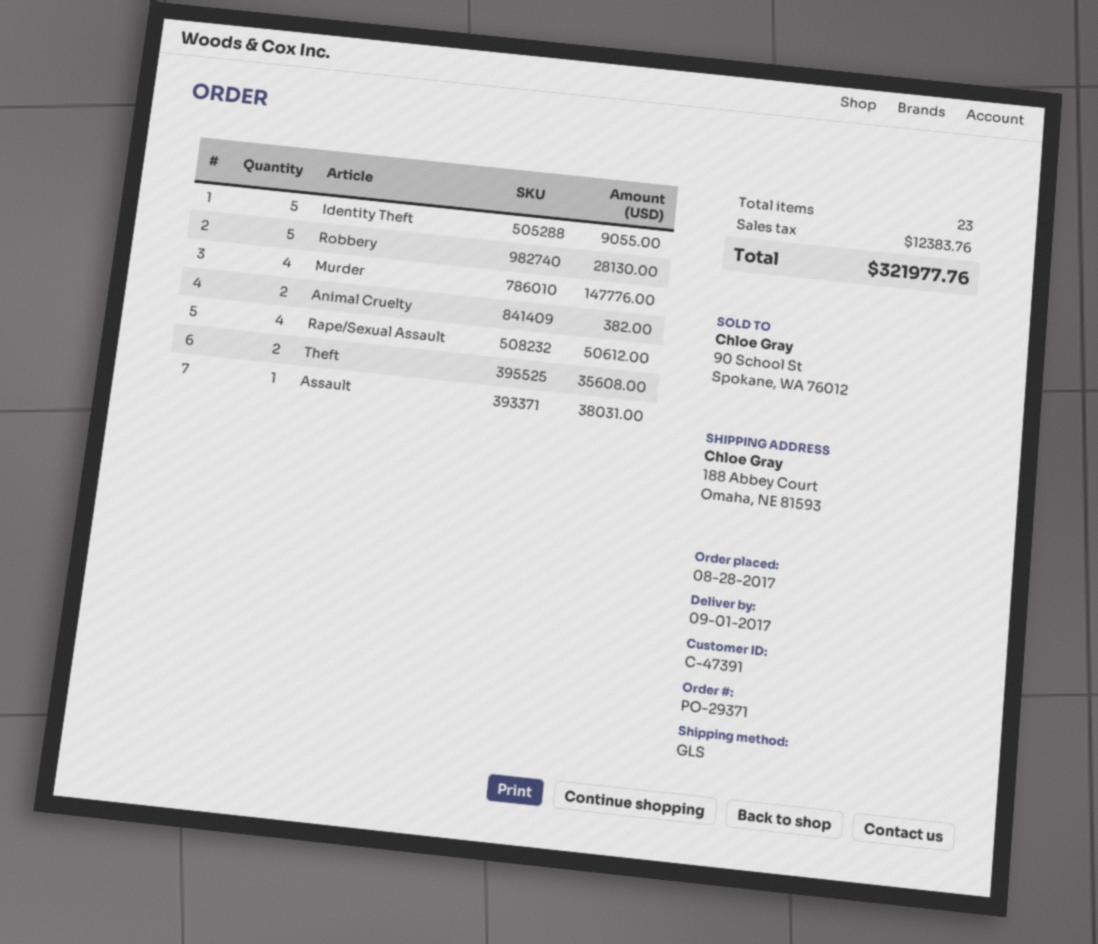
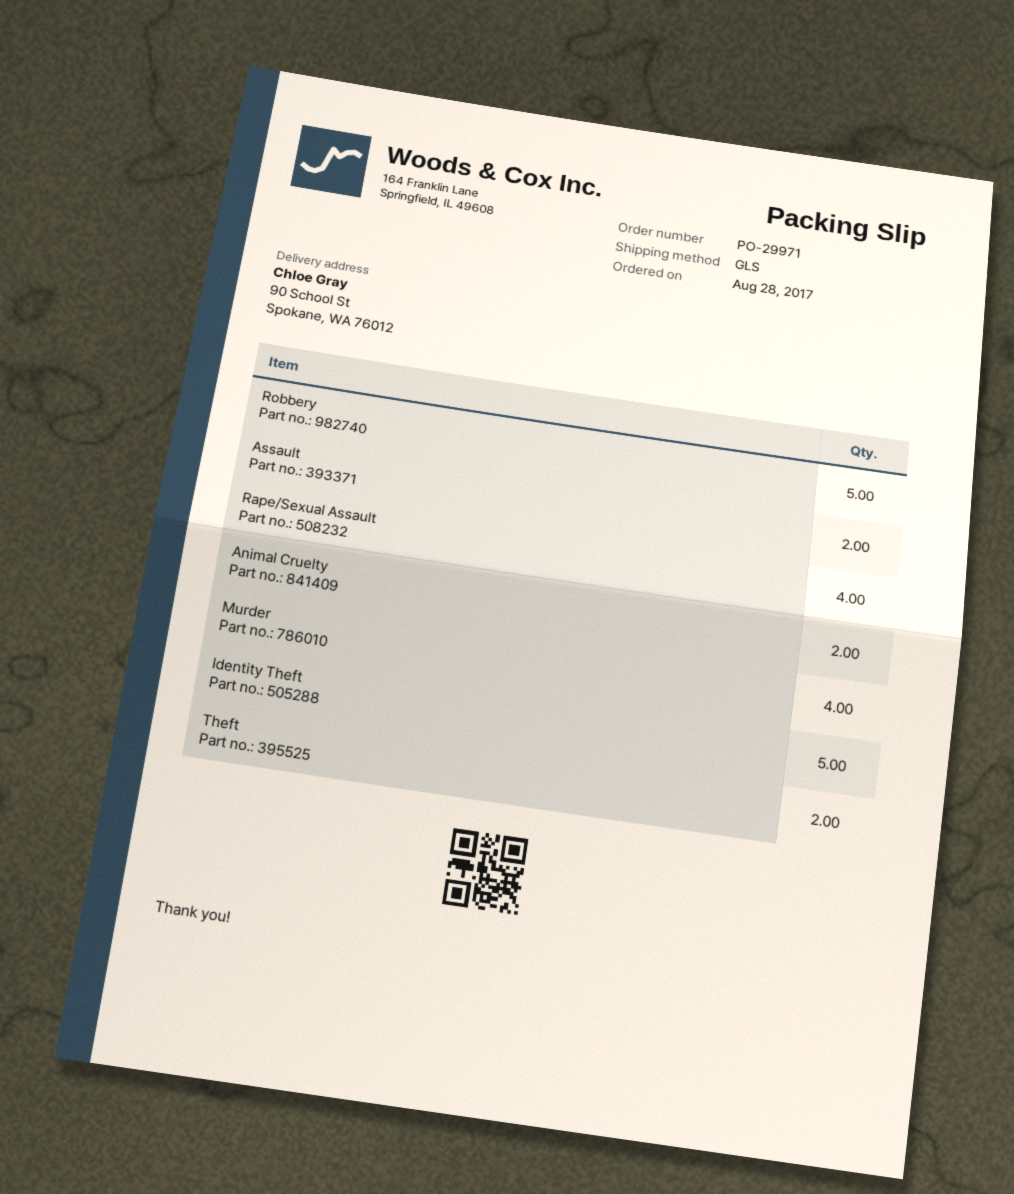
order number: PO-29371 -> PO-29971
ship to: 188 Abbey Court, Omaha, NE 81593 -> 90 School St, Spokane, WA 76012
Assault: 1 -> 2

